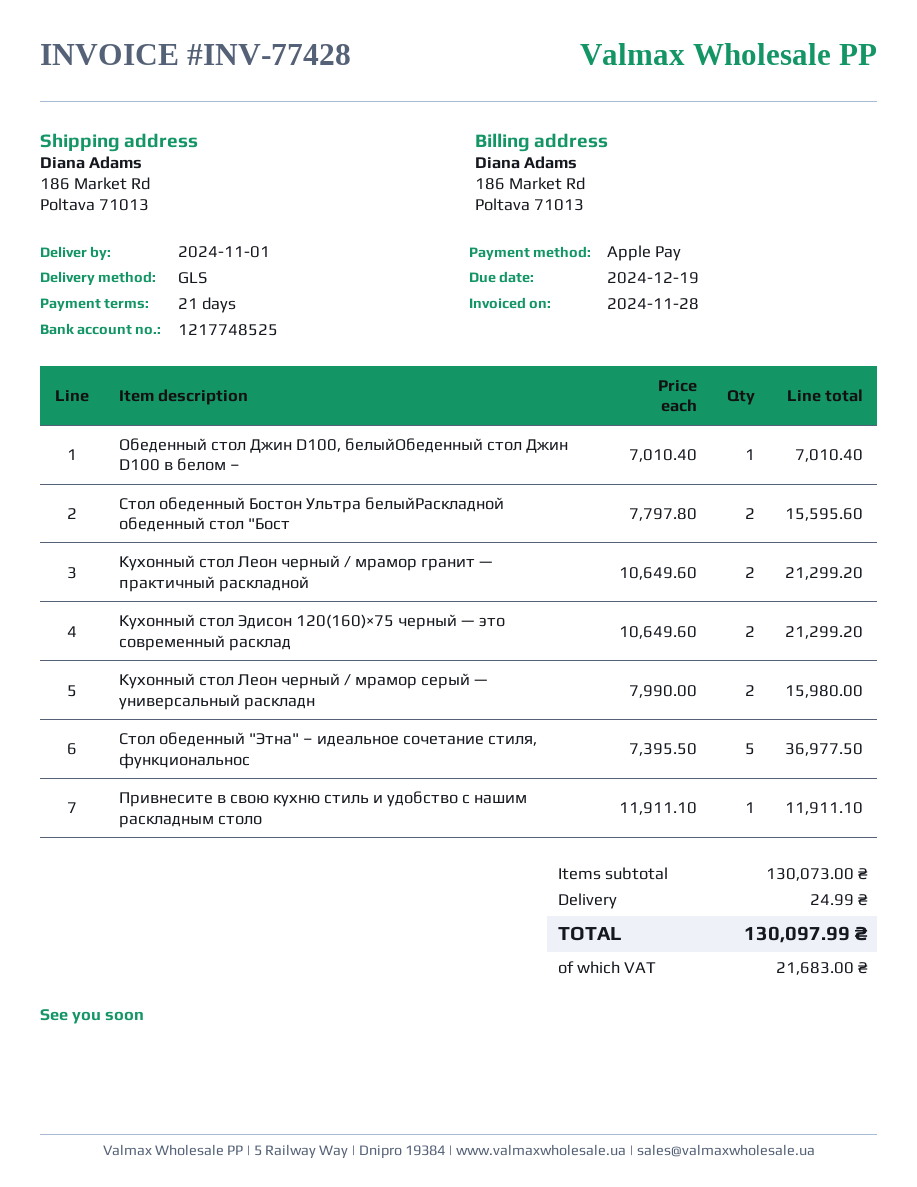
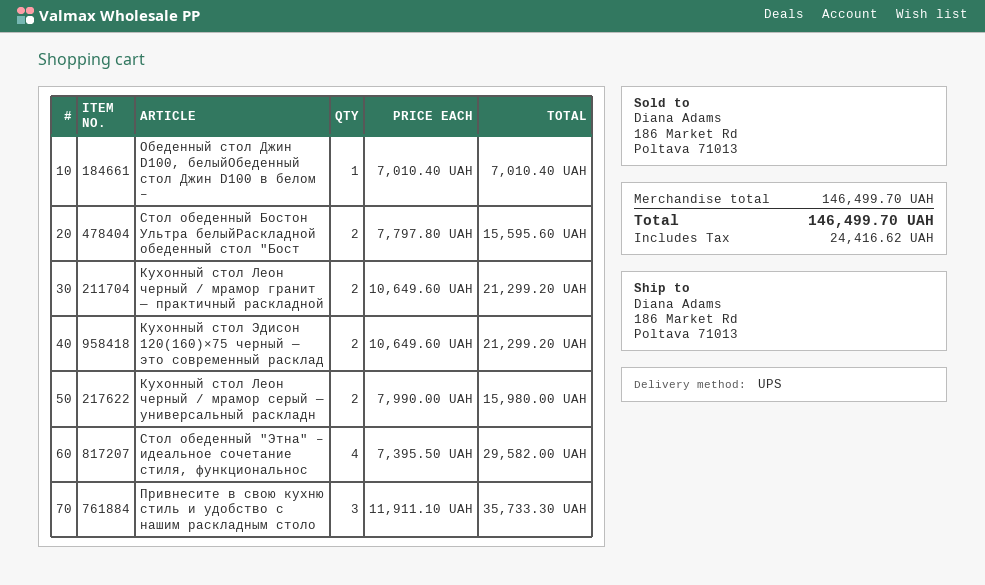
shipping method: GLS -> UPS
Стол обеденный "Этна" – идеальное сочетание стиля, функциональнос: 5 x 7395.50 = 36977.50 -> 4 x 7395.50 = 29582.00
Привнесите в свою кухню стиль и удобство с нашим раскладным столо: 1 x 11911.10 = 11911.10 -> 3 x 11911.10 = 35733.30
subtotal: 130073.00 -> 146499.70
shipping: 24.99 -> none
tax: 21683.00 -> 24416.62
total: 130097.99 -> 146499.70

